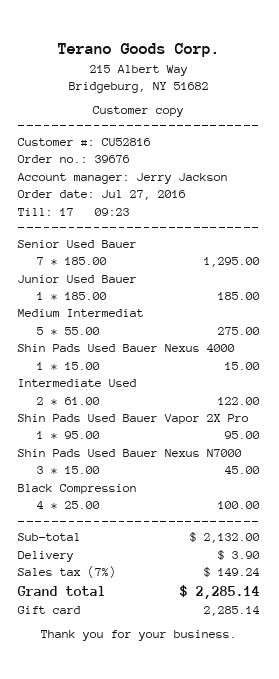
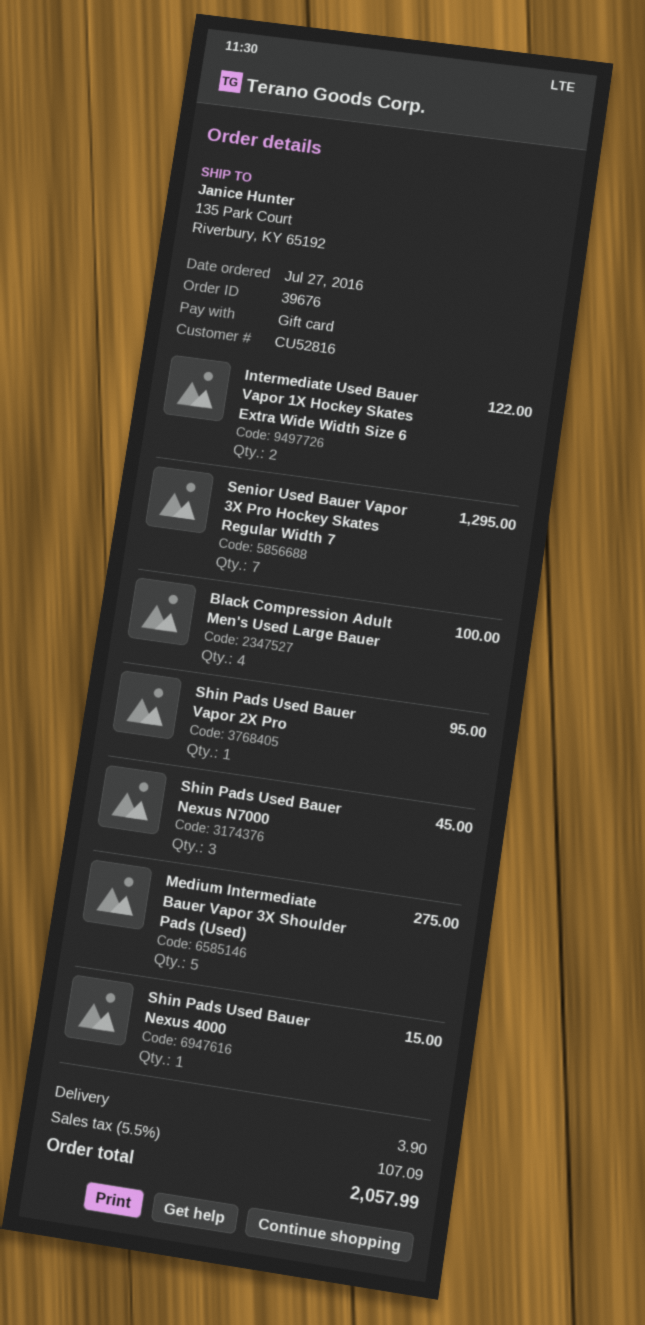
Junior Used Bauer: 1 for 185.00 -> none
tax: 7% = 149.24 -> 5.5% = 107.09
total: 2285.14 -> 2057.99

